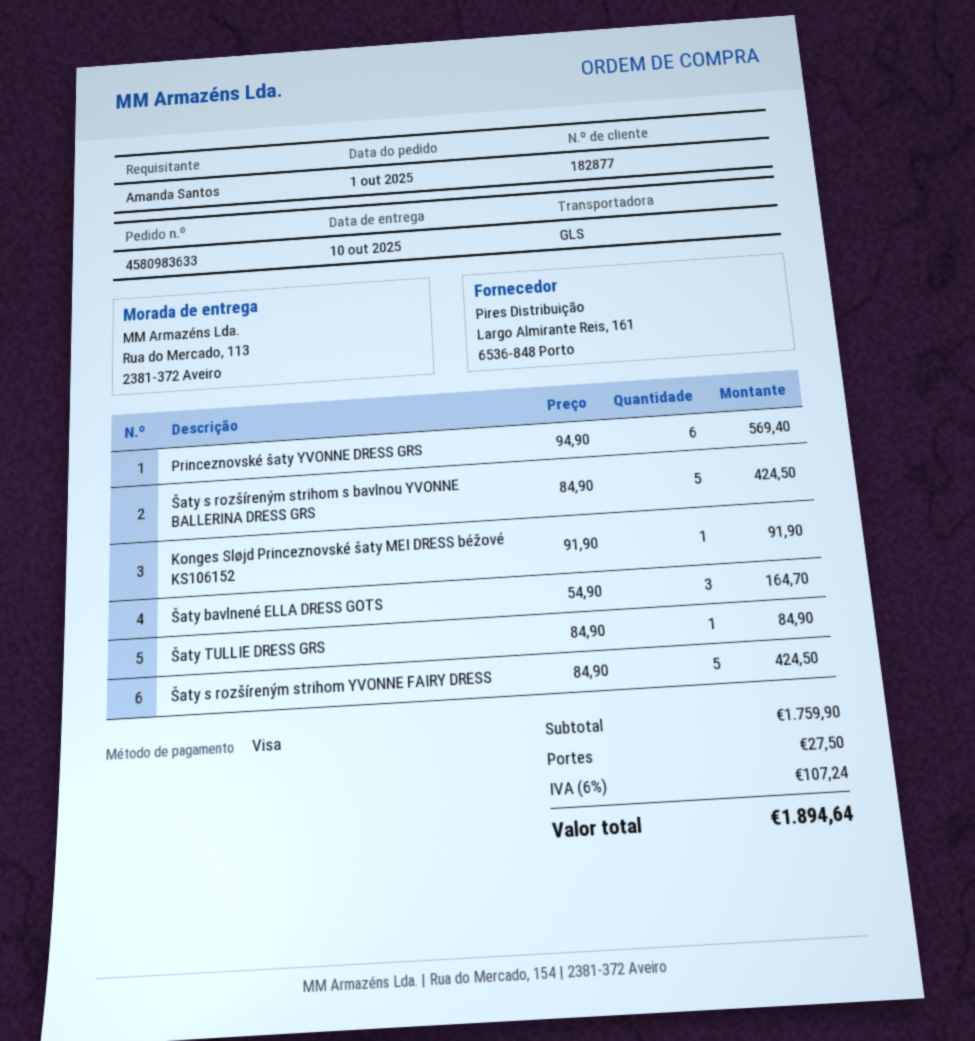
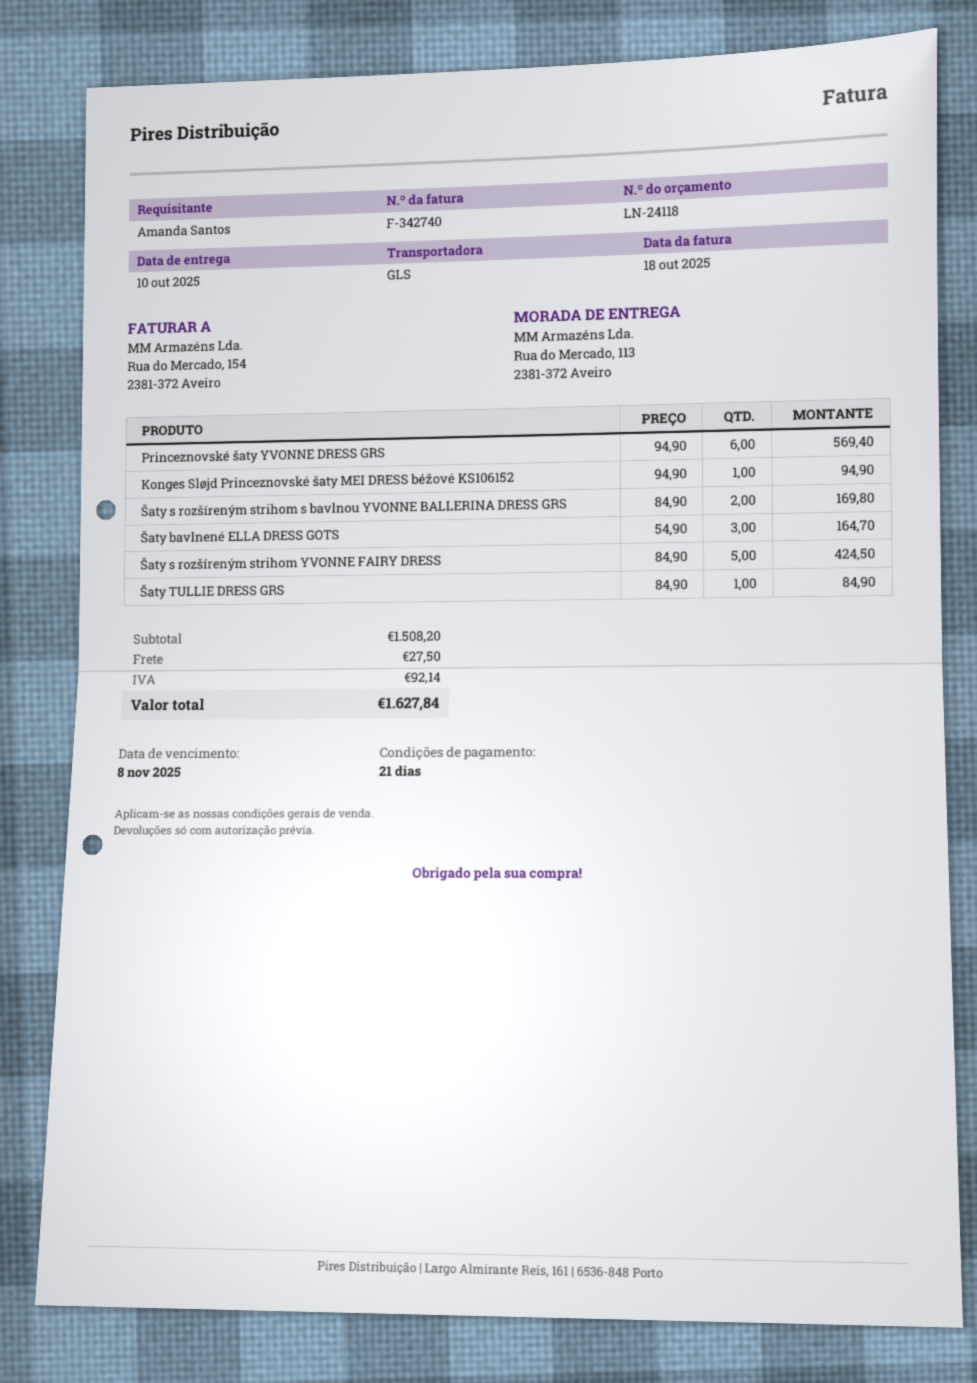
Šaty s rozšíreným strihom s bavlnou YVONNE BALLERINA DRESS GRS: 5 x 84.90 = 424.50 -> 2 x 84.90 = 169.80
Konges Sløjd Princeznovské šaty MEI DRESS béžové KS106152: 1 x 91.90 = 91.90 -> 1 x 94.90 = 94.90
subtotal: 1759.90 -> 1508.20
tax: 107.24 -> 92.14
total: 1894.64 -> 1627.84

